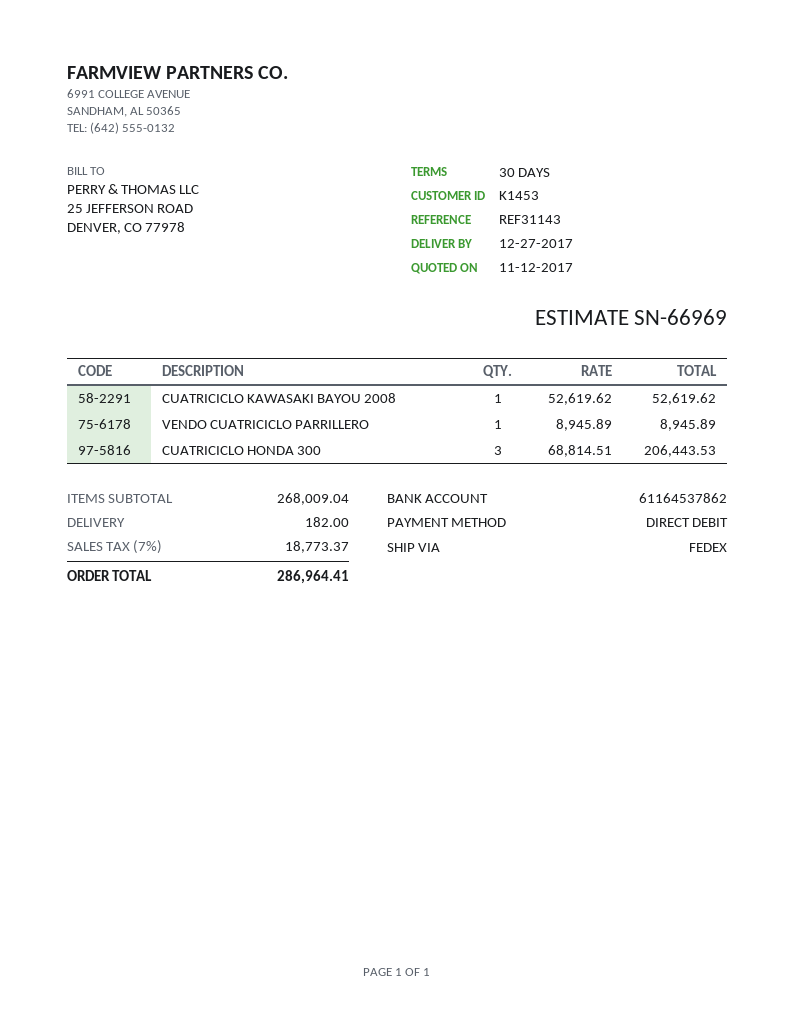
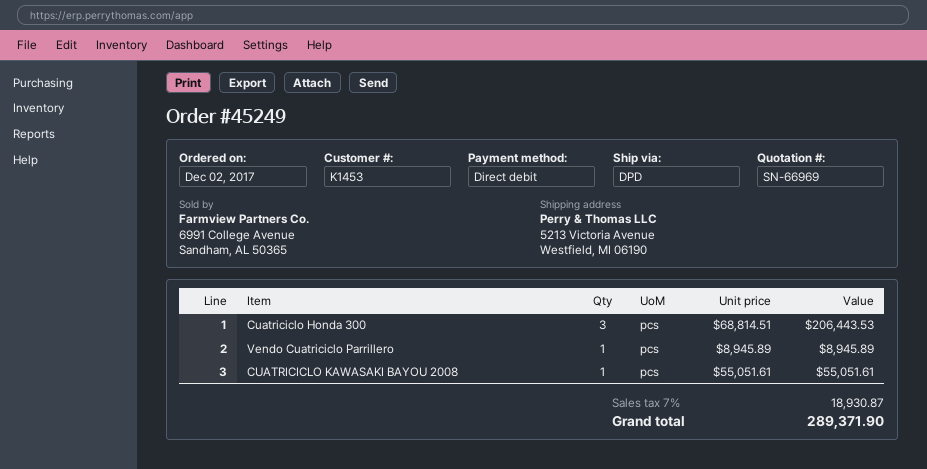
shipping method: FedEx -> DPD
CUATRICICLO KAWASAKI BAYOU 2008: 1 x 52619.62 = 52619.62 -> 1 x 55051.61 = 55051.61
shipping: 182.00 -> none
tax: 7% = 18773.37 -> 7% = 18930.87
total: 286964.41 -> 289371.90

